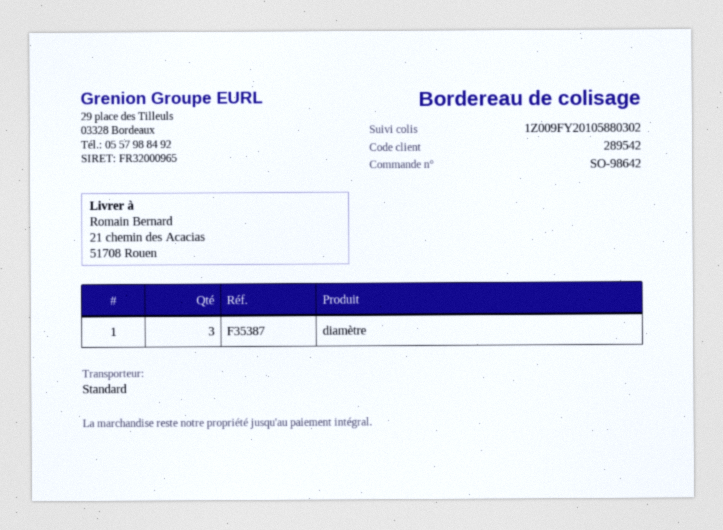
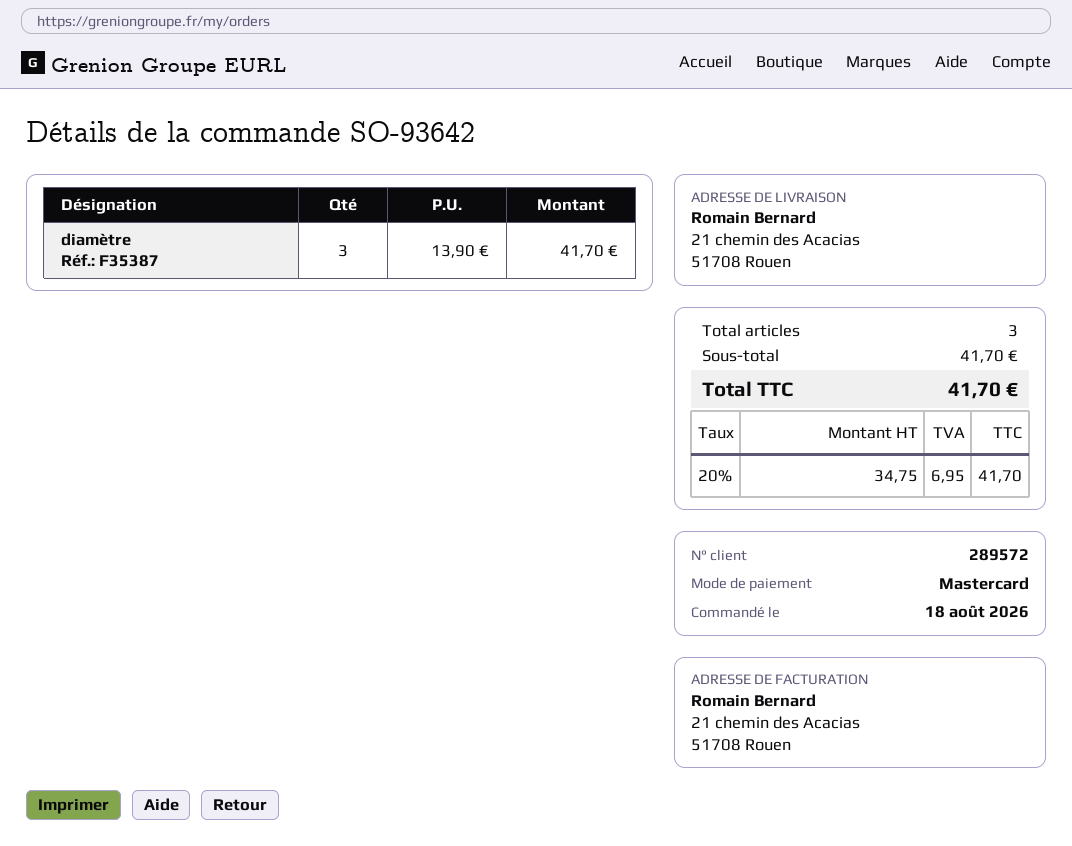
order number: SO-98642 -> SO-93642
customer number: 289542 -> 289572

